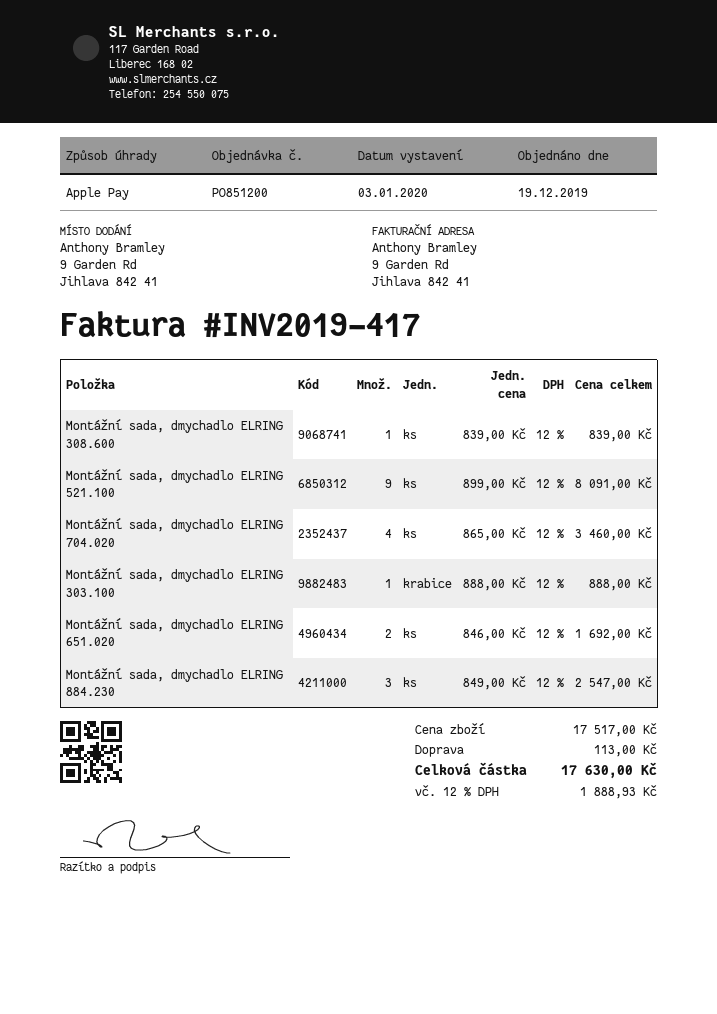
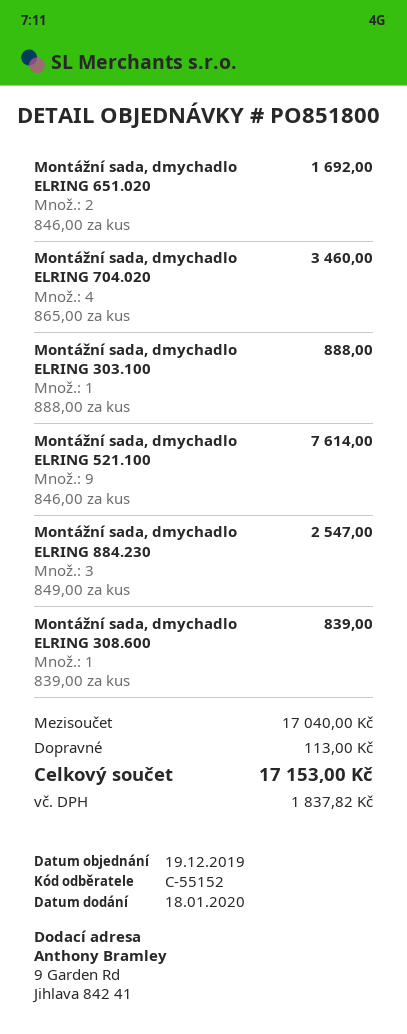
order number: PO851200 -> PO851800
Montážní sada, dmychadlo ELRING 521.100: 9 x 899.00 = 8091.00 -> 9 x 846.00 = 7614.00
subtotal: 17517.00 -> 17040.00
tax: 1888.93 -> 1837.82
total: 17630.00 -> 17153.00

